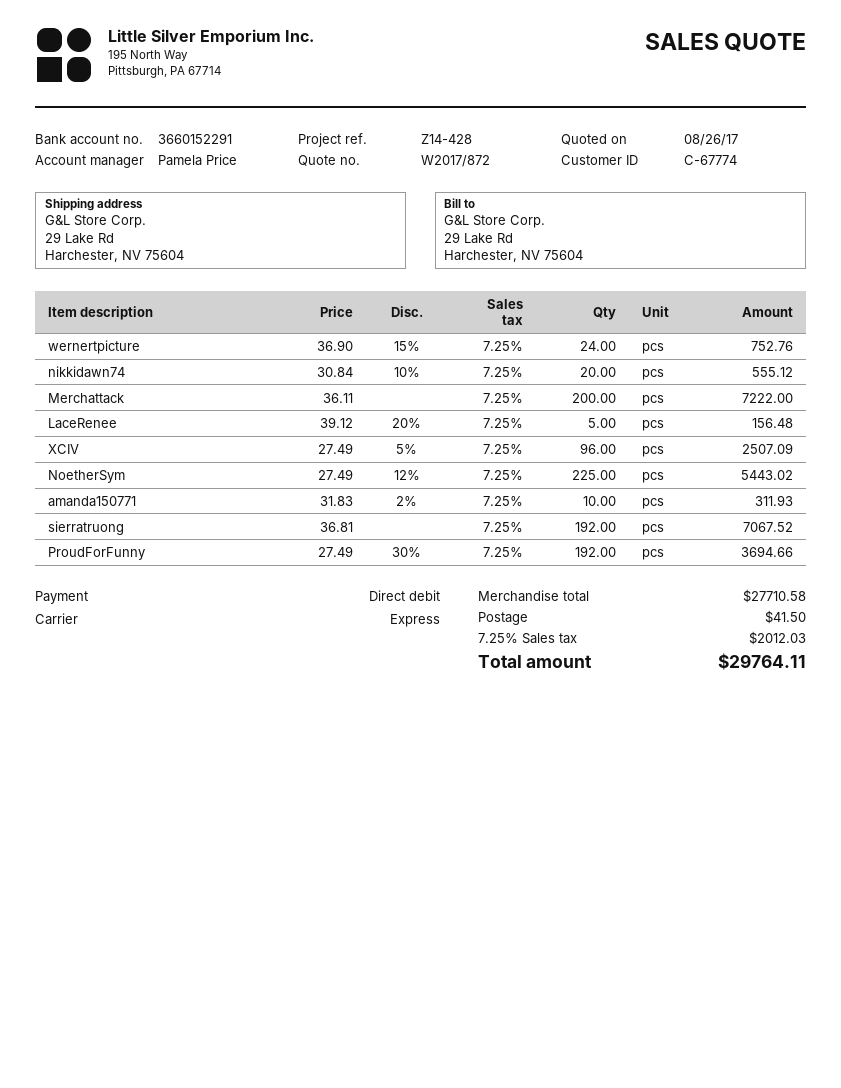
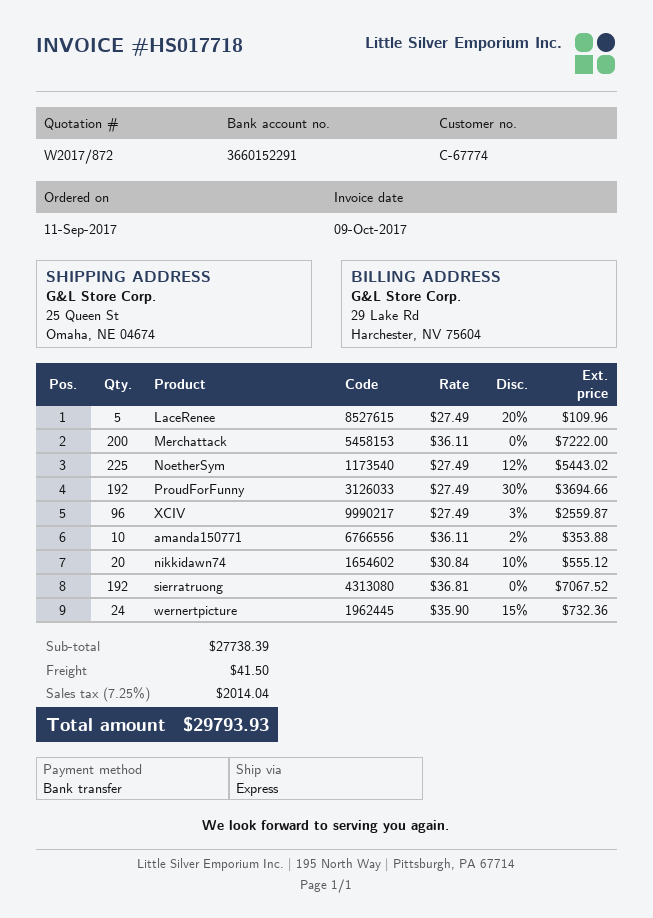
payment method: direct debit -> bank transfer
ship to: 29 Lake Rd, Harchester, NV 75604 -> 25 Queen St, Omaha, NE 04674
wernertpicture: 24 x 36.90 - 15% = 752.76 -> 24 x 35.90 - 15% = 732.36
LaceRenee: 5 x 39.12 - 20% = 156.48 -> 5 x 27.49 - 20% = 109.96
XCIV: 96 x 27.49 - 5% = 2507.09 -> 96 x 27.49 - 3% = 2559.87
amanda150771: 10 x 31.83 - 2% = 311.93 -> 10 x 36.11 - 2% = 353.88
subtotal: 27710.58 -> 27738.39
tax: 7.25% = 2012.03 -> 7.25% = 2014.04
total: 29764.11 -> 29793.93

